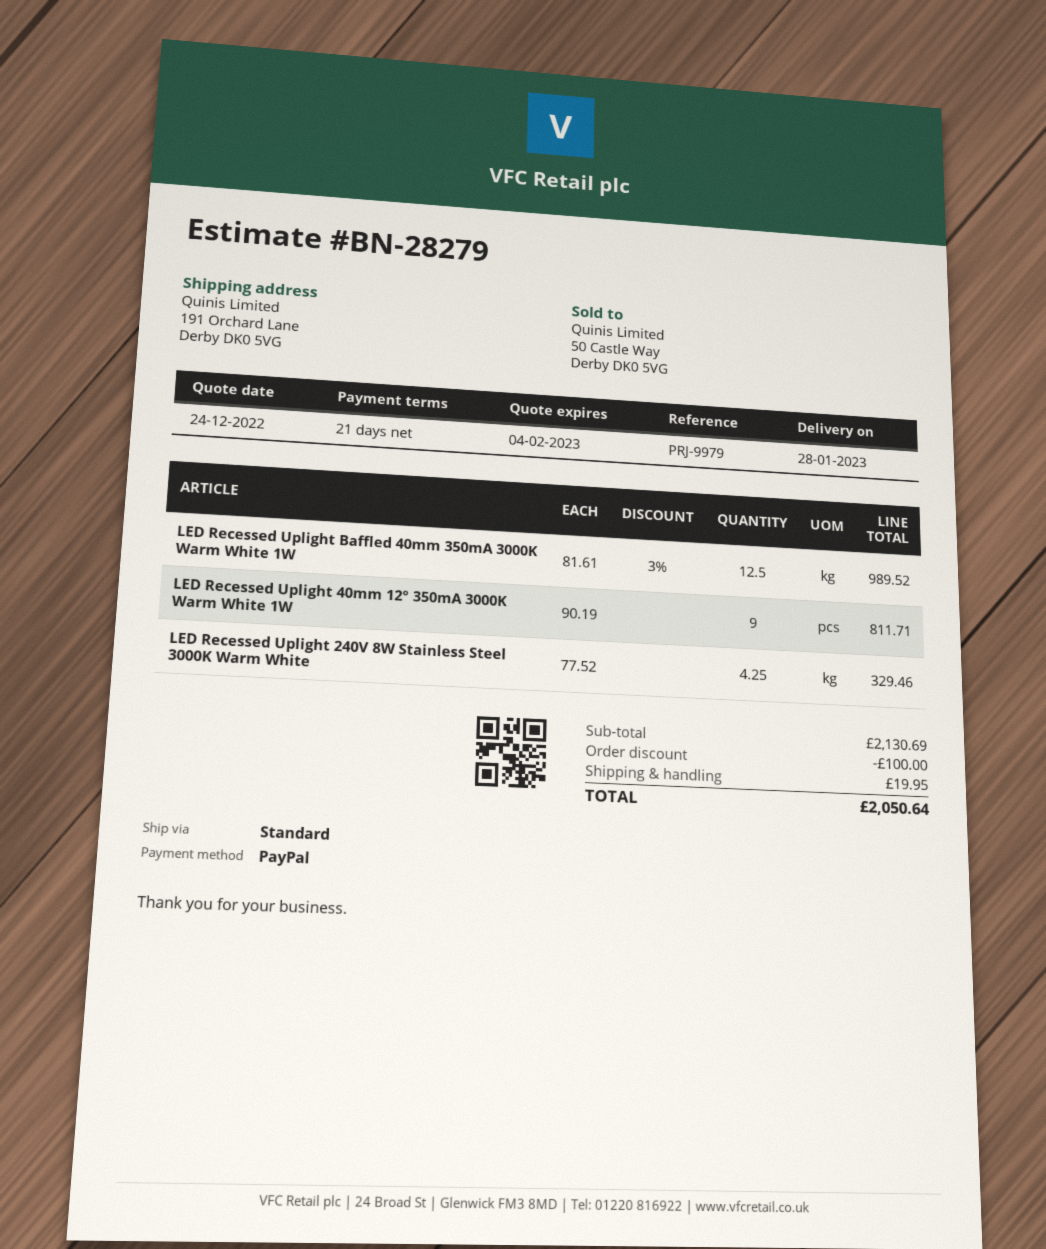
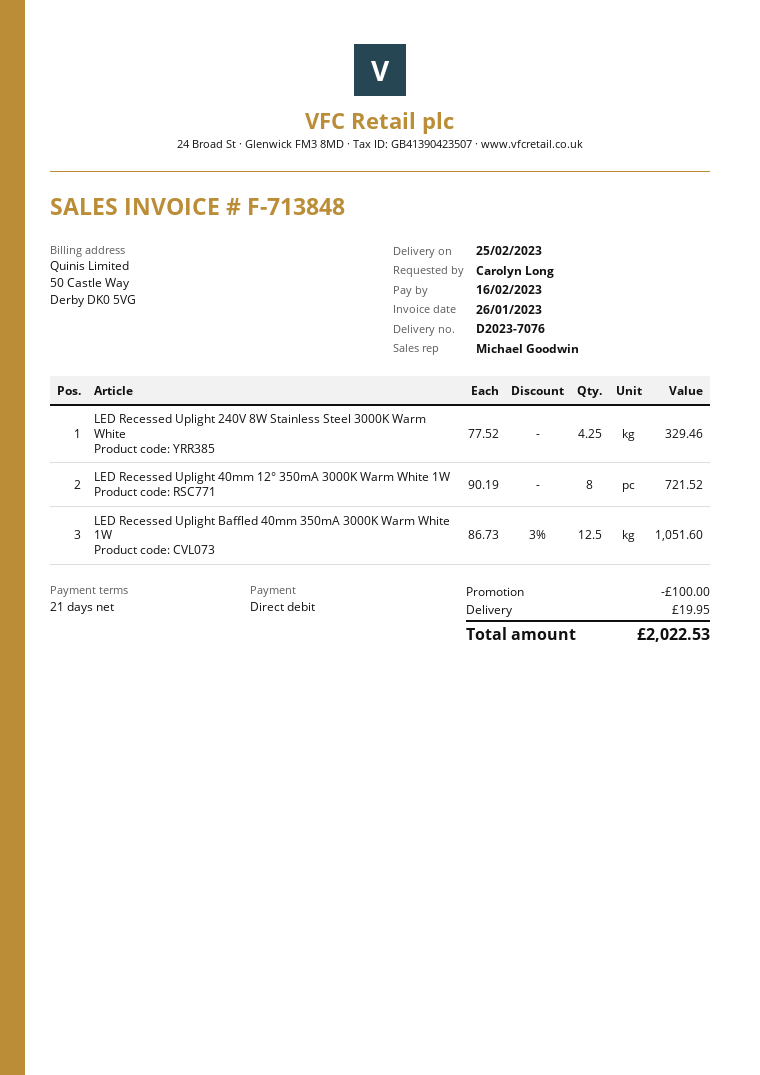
delivery date: 2023-01-28 -> 2023-02-25
payment method: PayPal -> direct debit
LED Recessed Uplight Baffled 40mm 350mA 3000K Warm White 1W: 12.5 x 81.61 - 3% = 989.52 -> 12.5 x 86.73 - 3% = 1051.60
LED Recessed Uplight 40mm 12° 350mA 3000K Warm White 1W: 9 x 90.19 = 811.71 -> 8 x 90.19 = 721.52
total: 2050.64 -> 2022.53

